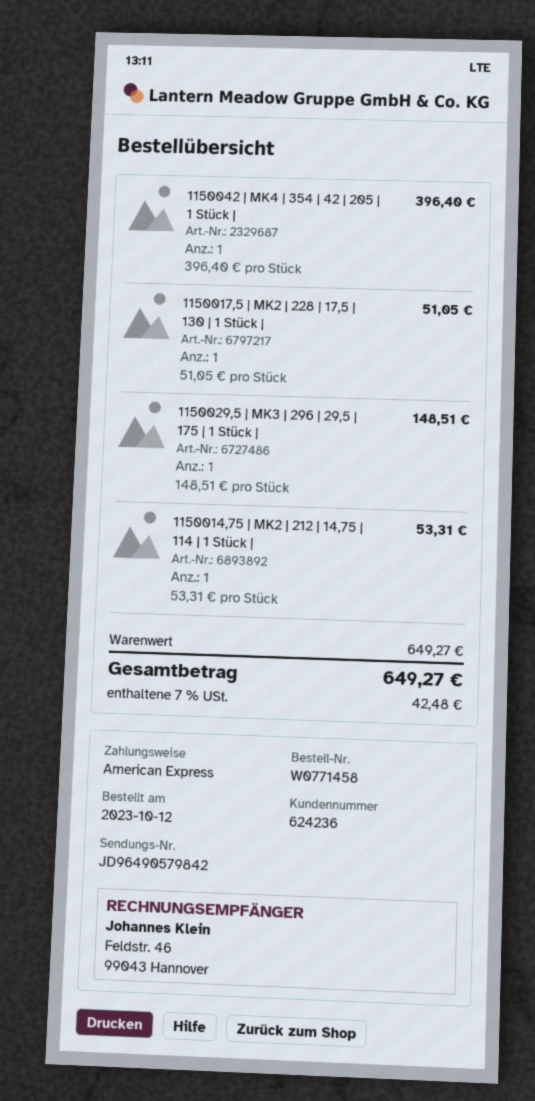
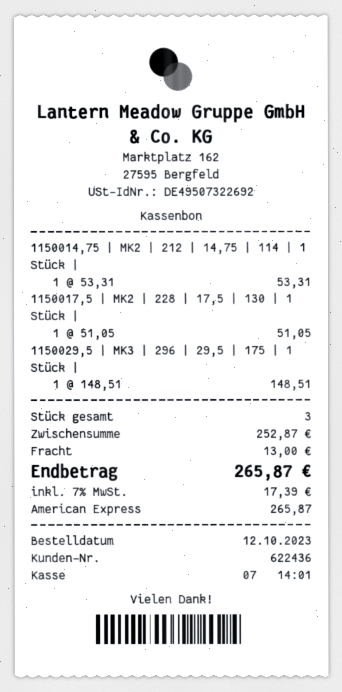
customer number: 624236 -> 622436
1150042 | MK4 | 354 | 42 | 205 | 1 Stück |: 1 x 396.40 = 396.40 -> none
subtotal: 649.27 -> 252.87
shipping: none -> 13.00
tax: 7% = 42.48 -> 7% = 17.39
total: 649.27 -> 265.87

